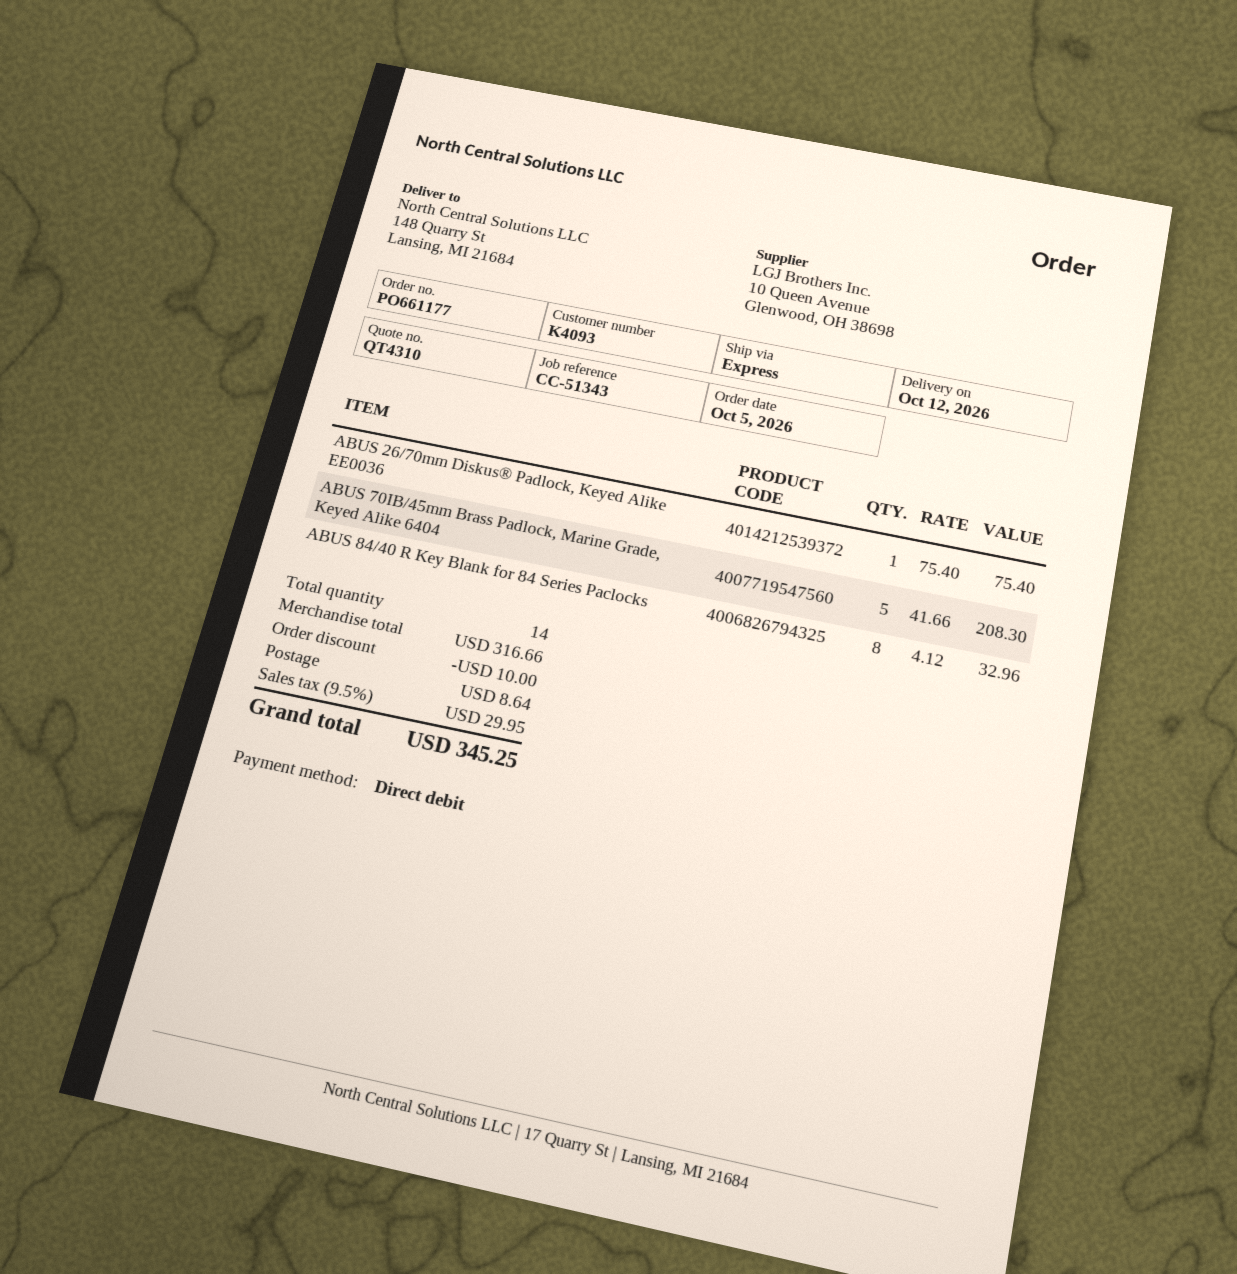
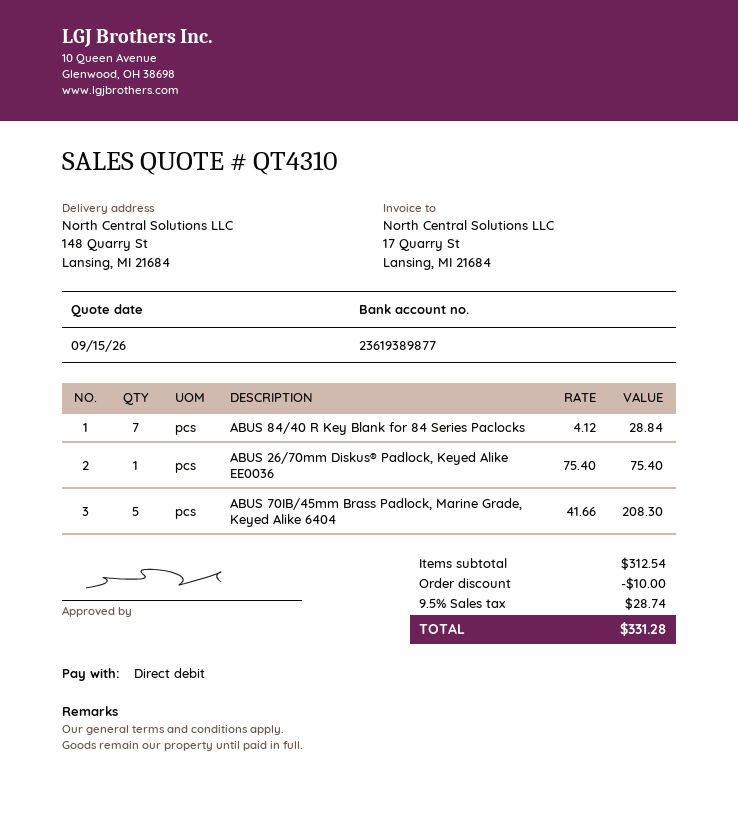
ABUS 84/40 R Key Blank for 84 Series Paclocks: 8 x 4.12 = 32.96 -> 7 x 4.12 = 28.84
subtotal: 316.66 -> 312.54
shipping: 8.64 -> none
tax: 9.5% = 29.95 -> 9.5% = 28.74
total: 345.25 -> 331.28

